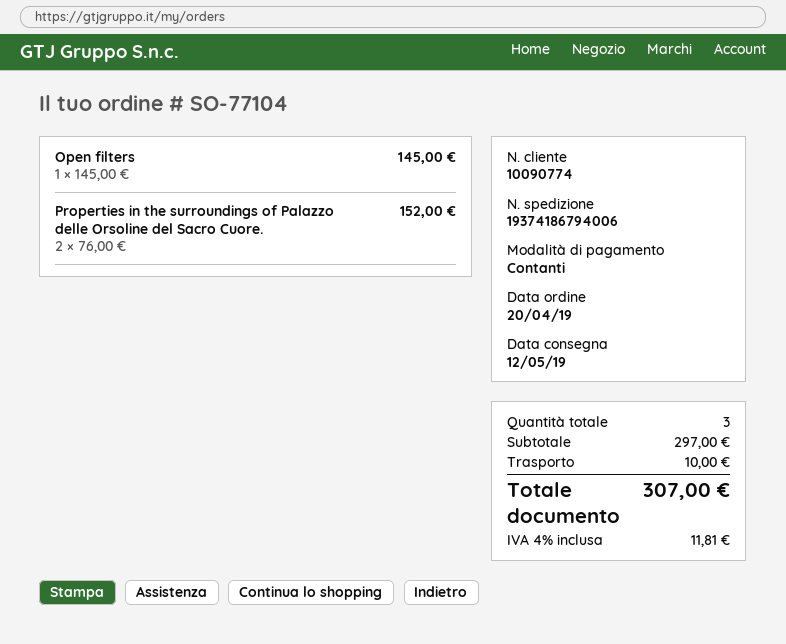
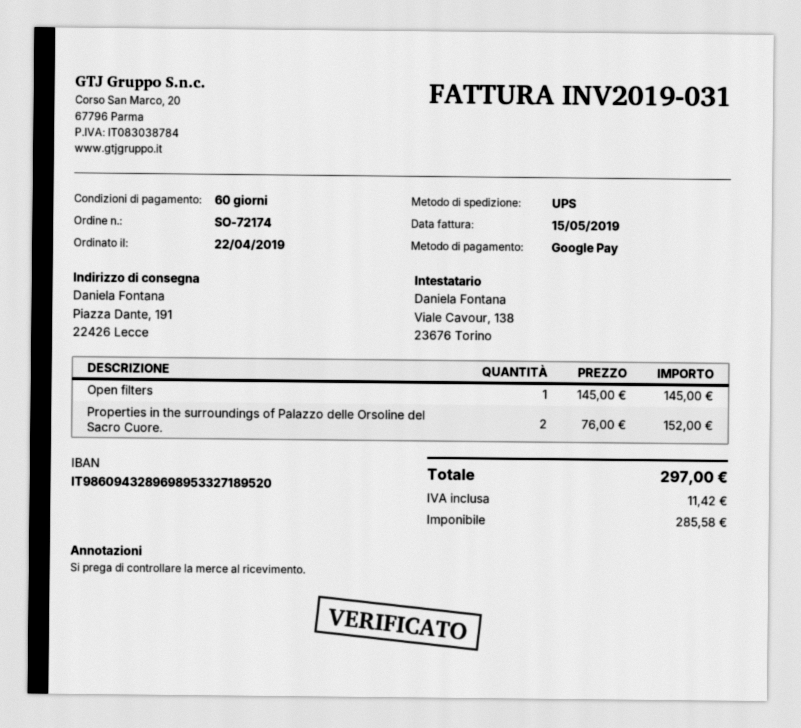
order number: SO-77104 -> SO-72174
order date: 2019-04-20 -> 2019-04-22
payment method: cash -> Google Pay
shipping: 10.00 -> none
tax: 11.81 -> 11.42
total: 307.00 -> 297.00

